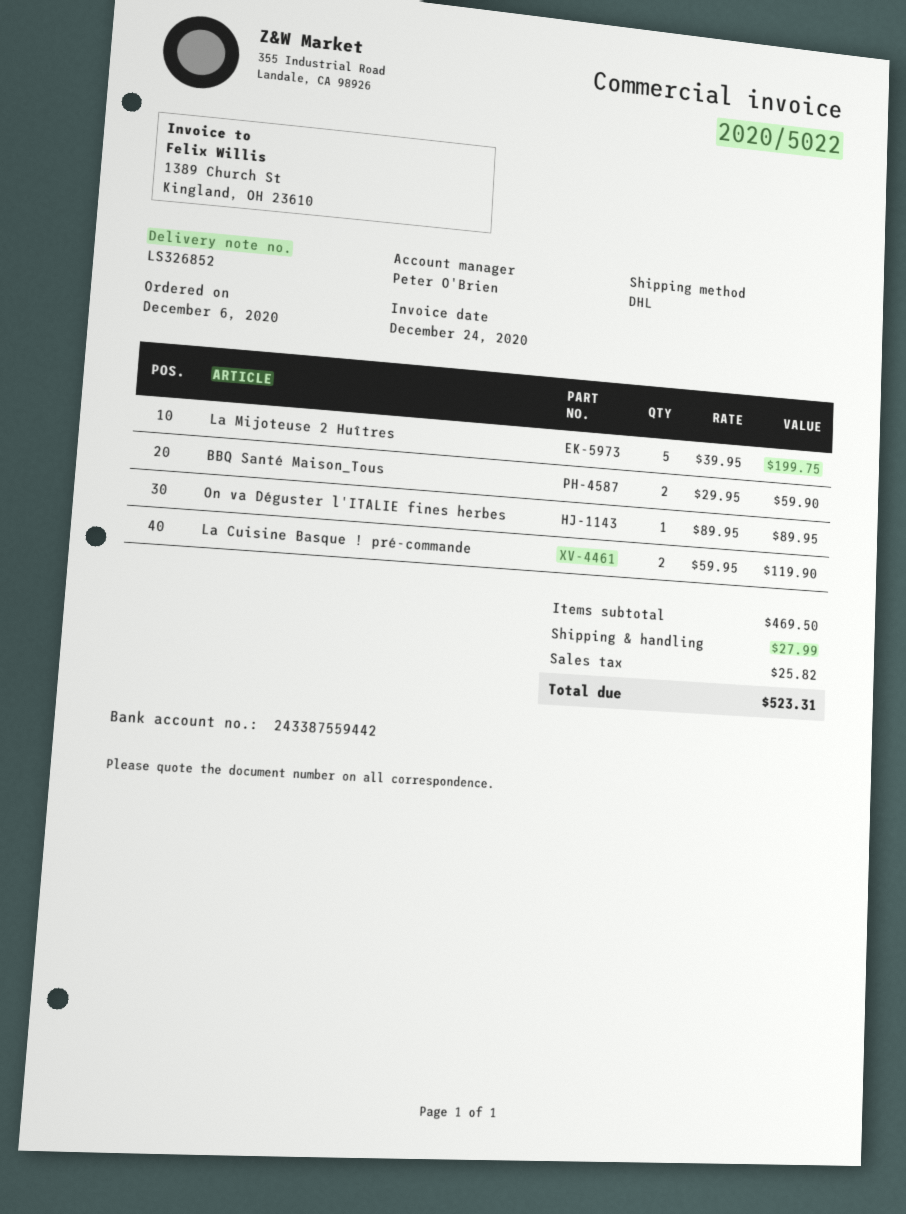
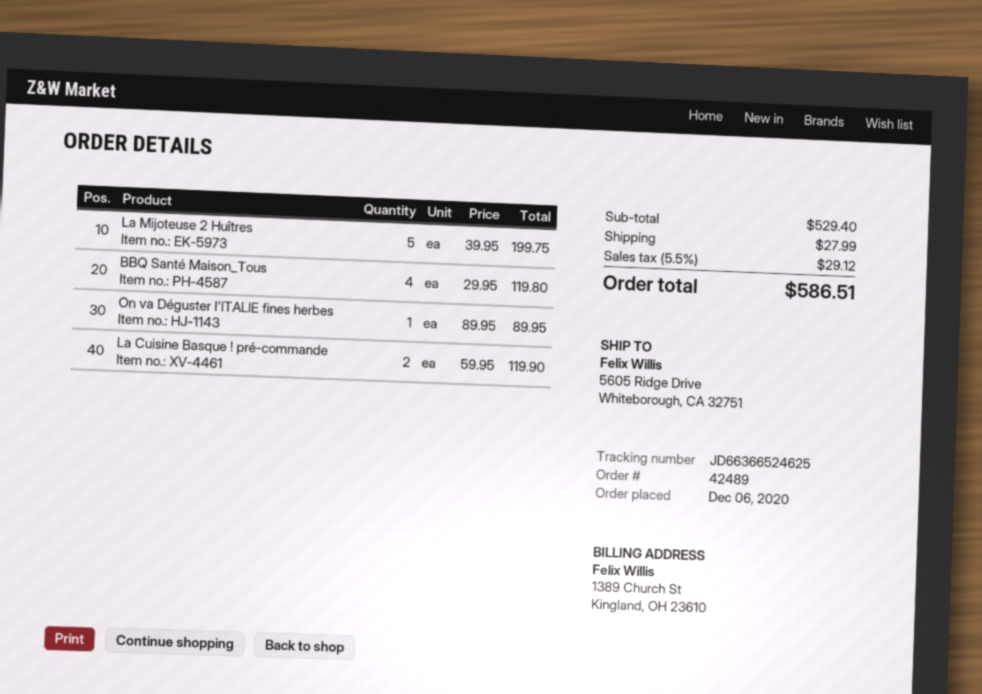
BBQ Santé Maison_Tous: 2 x 29.95 = 59.90 -> 4 x 29.95 = 119.80
subtotal: 469.50 -> 529.40
tax: 25.82 -> 29.12
total: 523.31 -> 586.51

